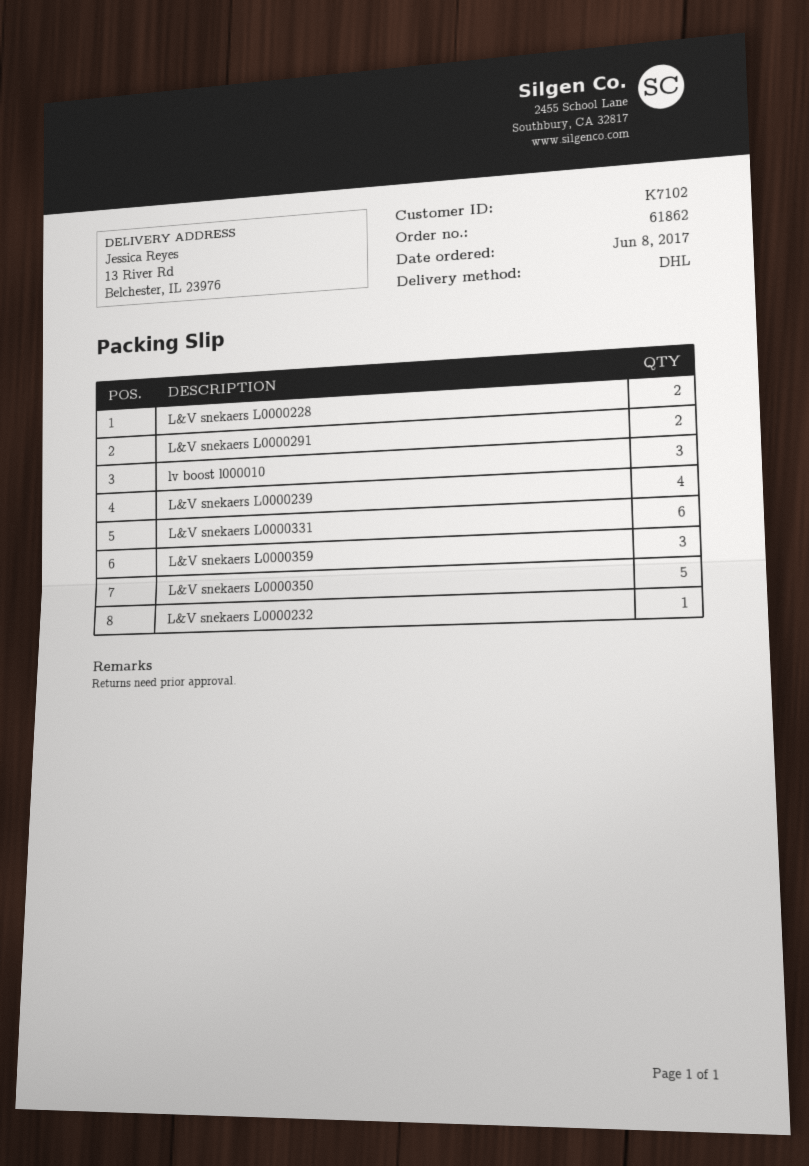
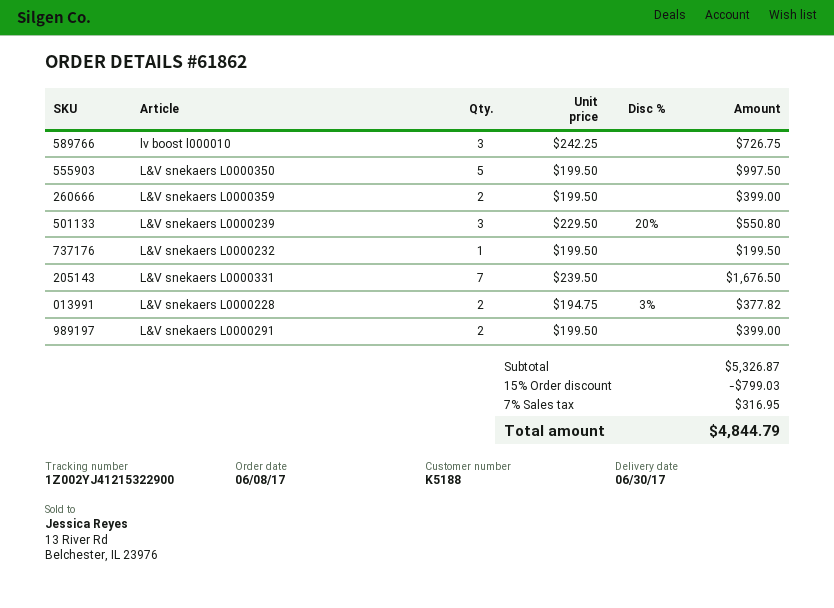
customer number: K7102 -> K5188
L&V snekaers L0000239: 4 -> 3
L&V snekaers L0000331: 6 -> 7
L&V snekaers L0000359: 3 -> 2

